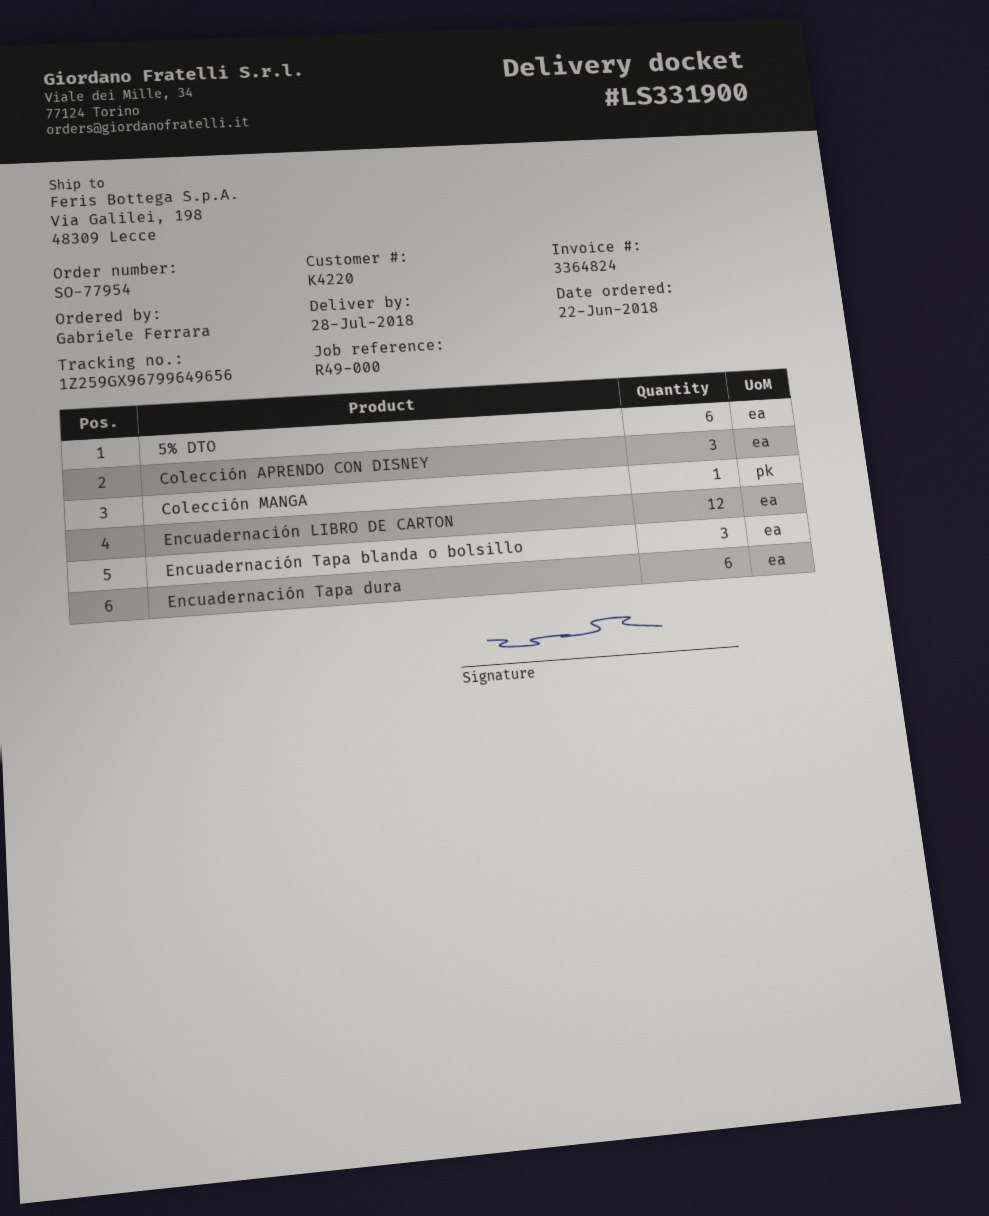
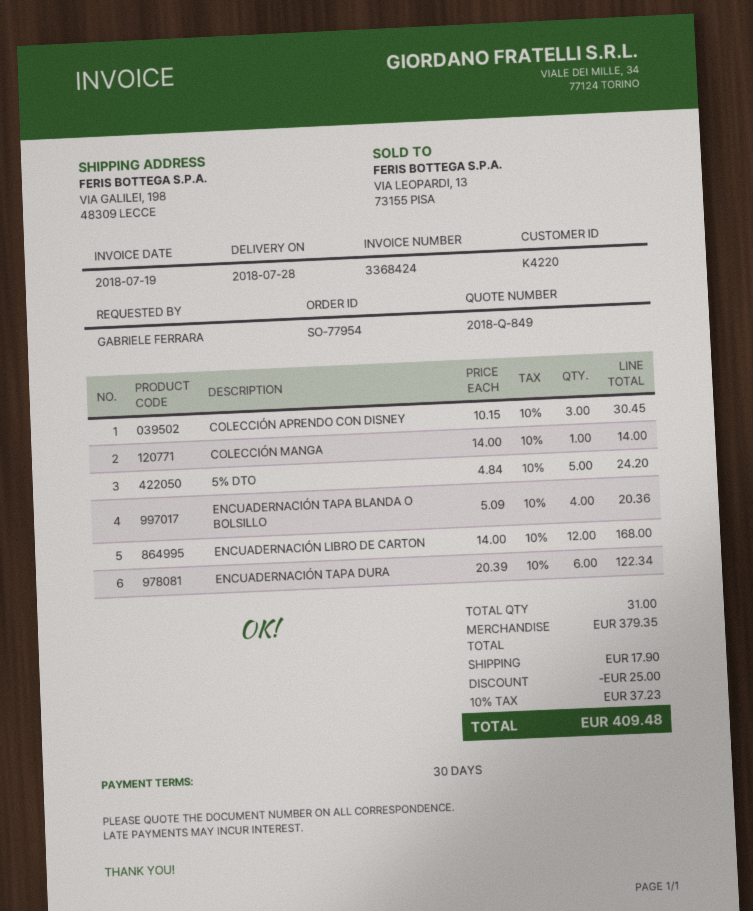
invoice number: 3364824 -> 3368424
5% DTO: 6 -> 5
Encuadernación Tapa blanda o bolsillo: 3 -> 4

